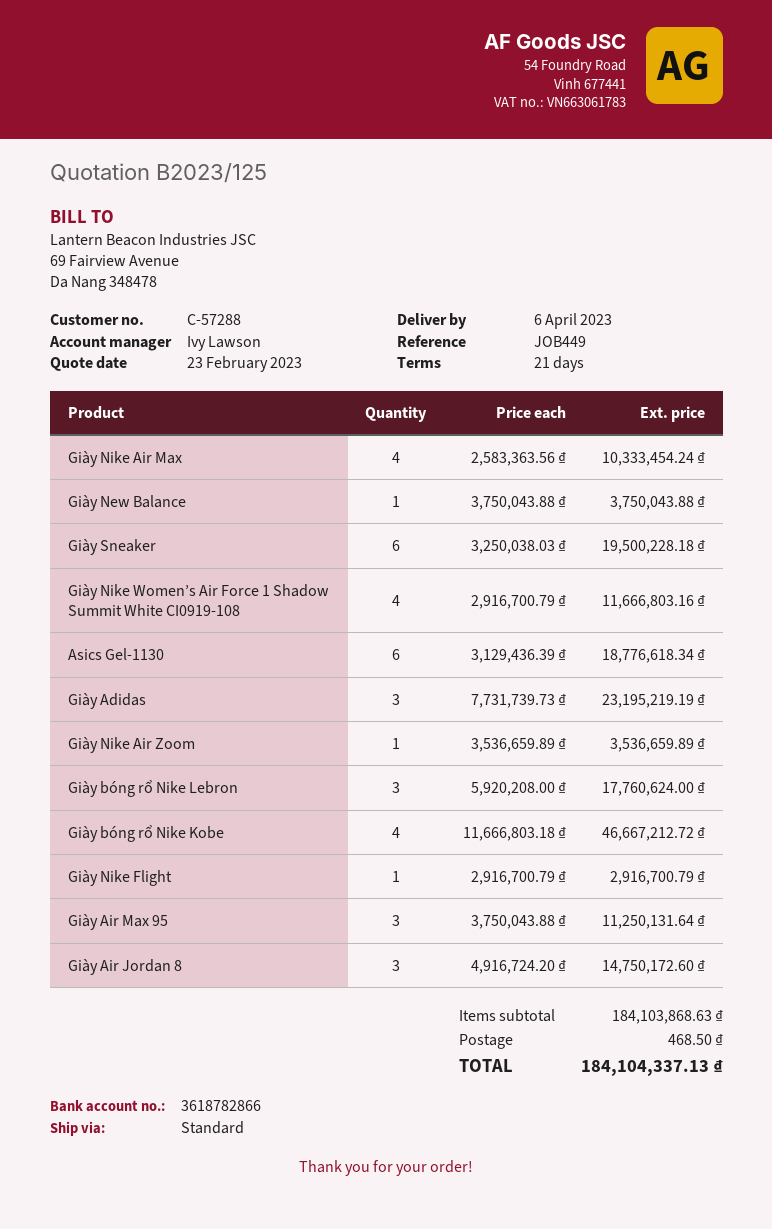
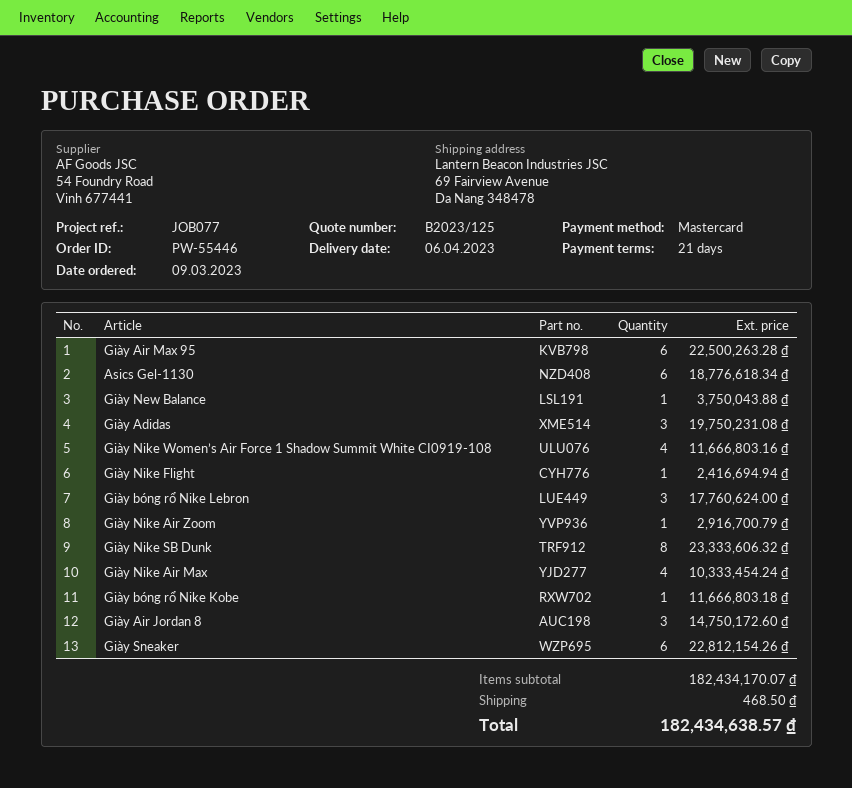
reference: JOB449 -> JOB077
Giày Sneaker: 6 for 19500228.18 -> 6 for 22812154.26
Giày Adidas: 3 for 23195219.19 -> 3 for 19750231.08
Giày Nike Air Zoom: 1 for 3536659.89 -> 1 for 2916700.79
Giày bóng rổ Nike Kobe: 4 for 46667212.72 -> 1 for 11666803.18
Giày Nike Flight: 1 for 2916700.79 -> 1 for 2416694.94
Giày Air Max 95: 3 for 11250131.64 -> 6 for 22500263.28
Giày Nike SB Dunk: none -> 8 for 23333606.32
subtotal: 184103868.63 -> 182434170.07
total: 184104337.13 -> 182434638.57

